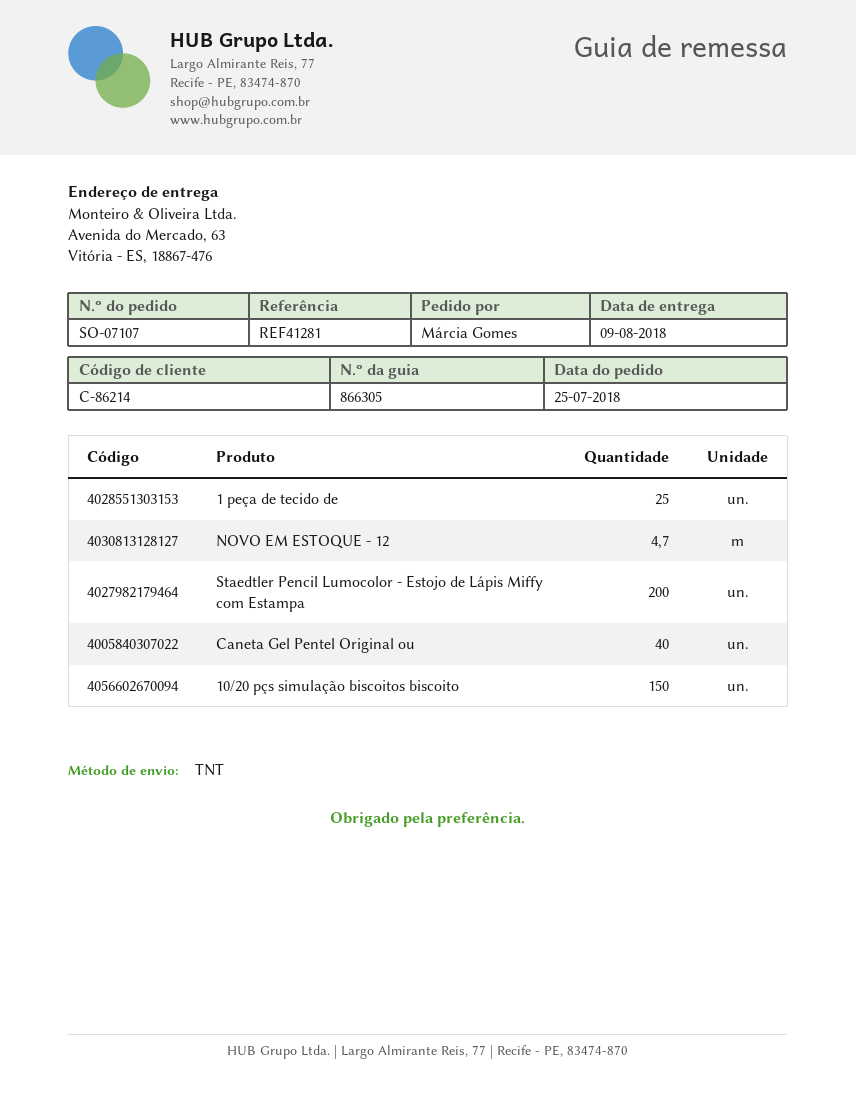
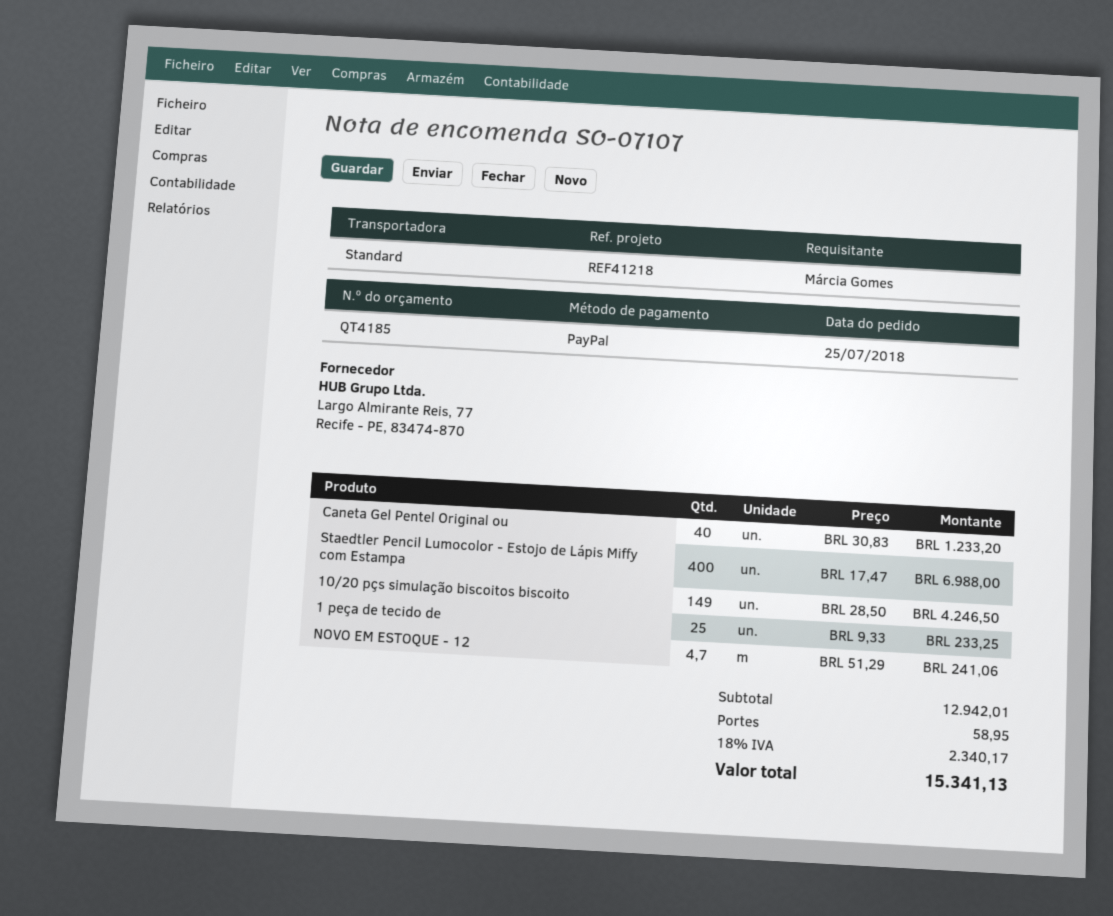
reference: REF41281 -> REF41218
shipping method: TNT -> standard
Staedtler Pencil Lumocolor - Estojo de Lápis Miffy com Estampa: 200 -> 400
10/20 pçs simulação biscoitos biscoito: 150 -> 149

